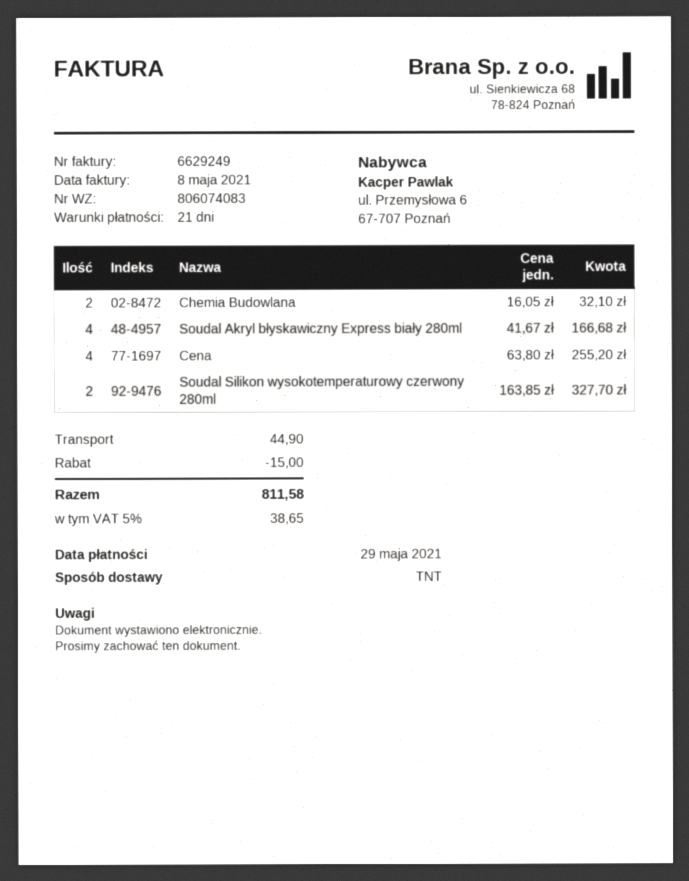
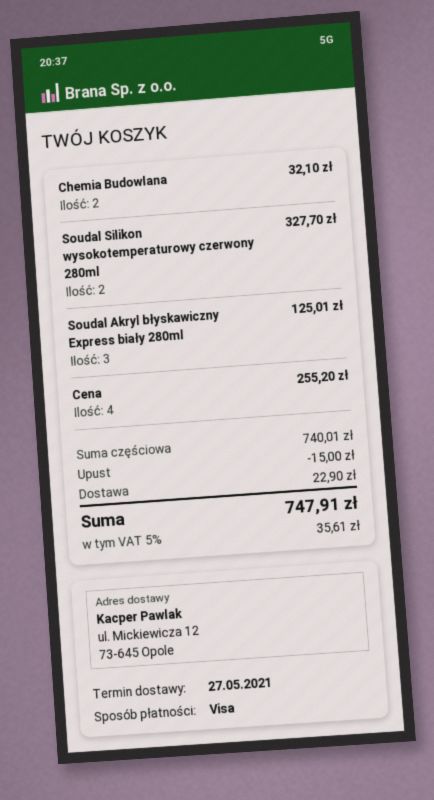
Soudal Akryl błyskawiczny Express biały 280ml: 4 for 166.68 -> 3 for 125.01
shipping: 44.90 -> 22.90
tax: 5% = 38.65 -> 5% = 35.61
total: 811.58 -> 747.91

